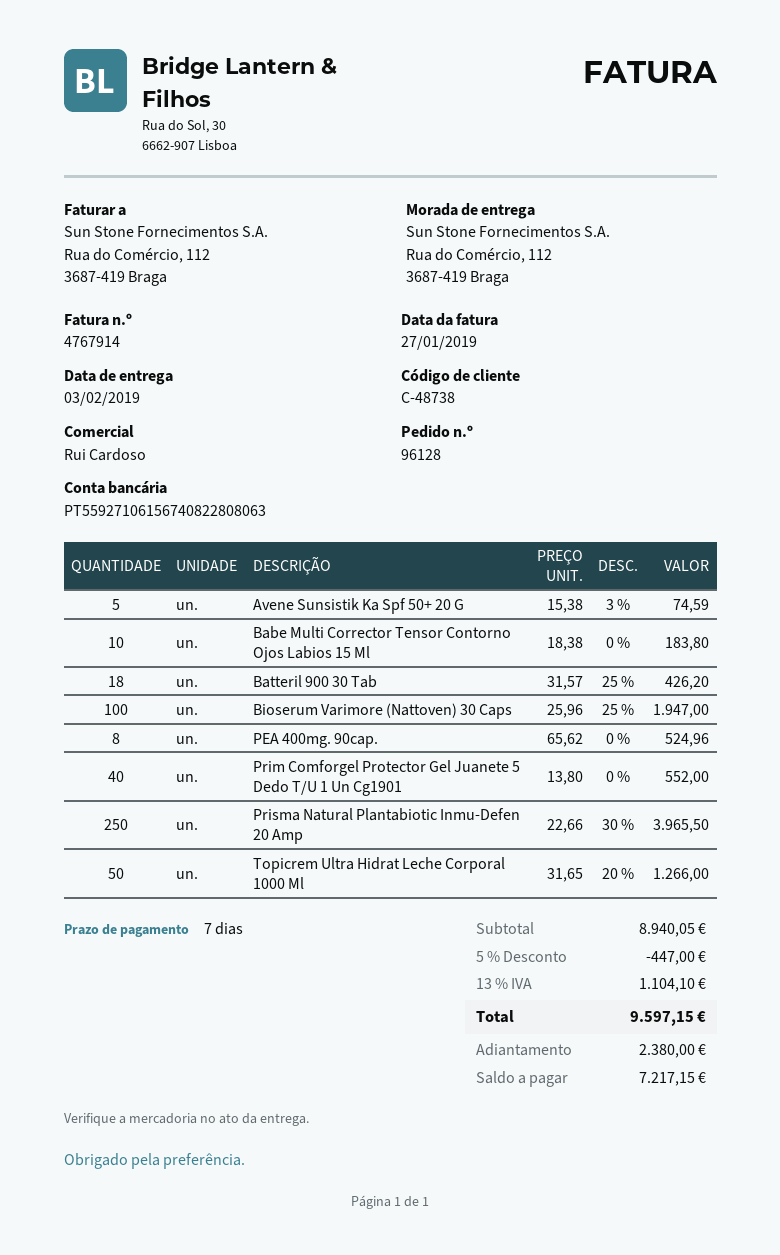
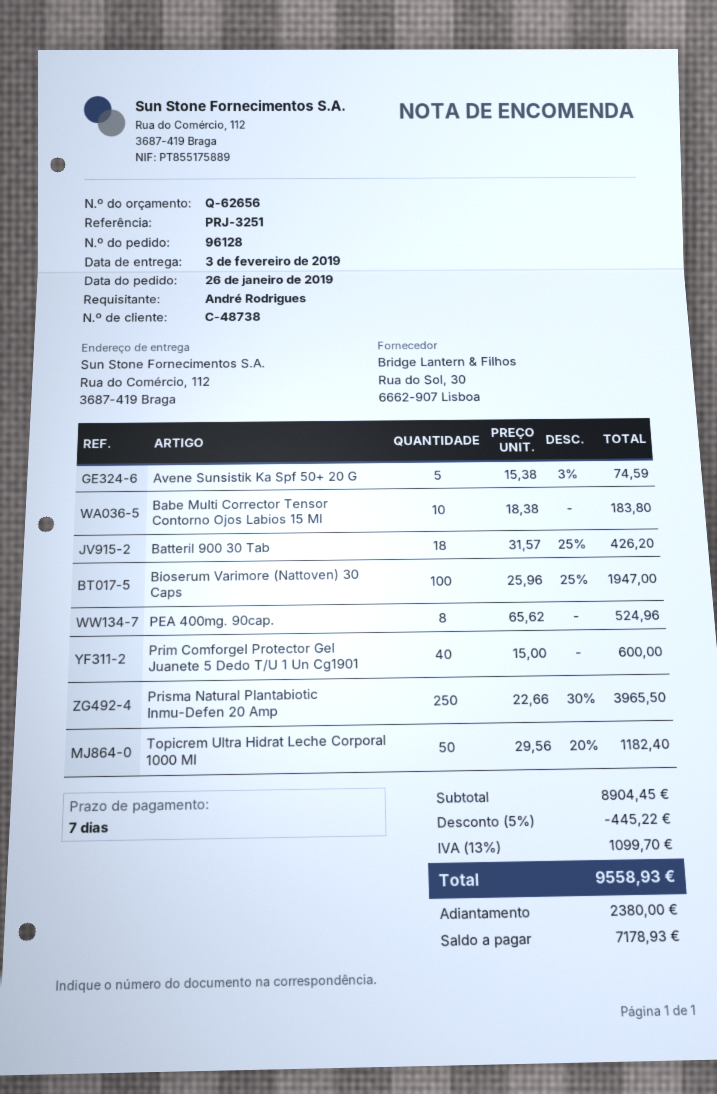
Prim Comforgel Protector Gel Juanete 5 Dedo T/U 1 Un Cg1901: 40 x 13.80 = 552.00 -> 40 x 15.00 = 600.00
Topicrem Ultra Hidrat Leche Corporal 1000 Ml: 50 x 31.65 - 20% = 1266.00 -> 50 x 29.56 - 20% = 1182.40
subtotal: 8940.05 -> 8904.45
discount: 5% = 447.00 -> 5% = 445.22
tax: 13% = 1104.10 -> 13% = 1099.70
total: 9597.15 -> 9558.93
balance: 7217.15 -> 7178.93

